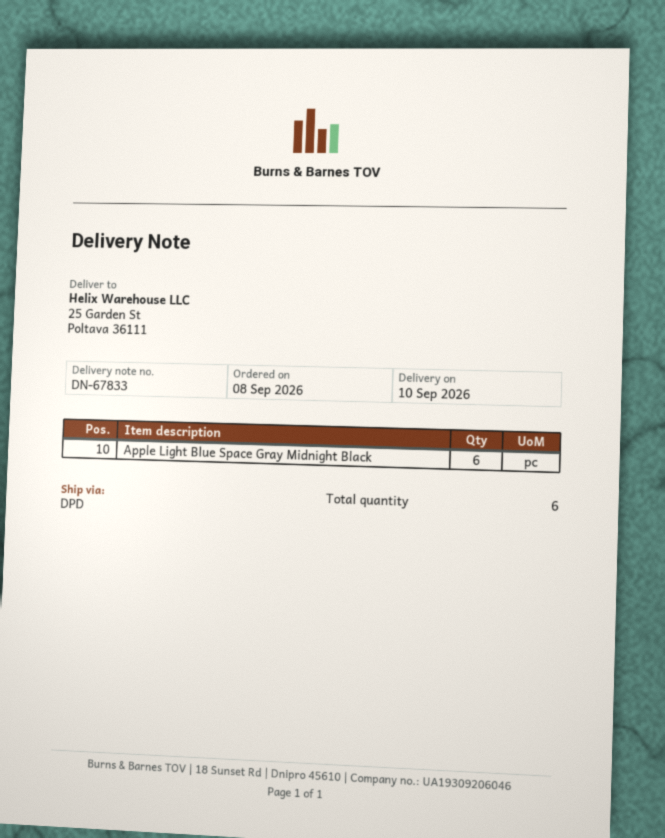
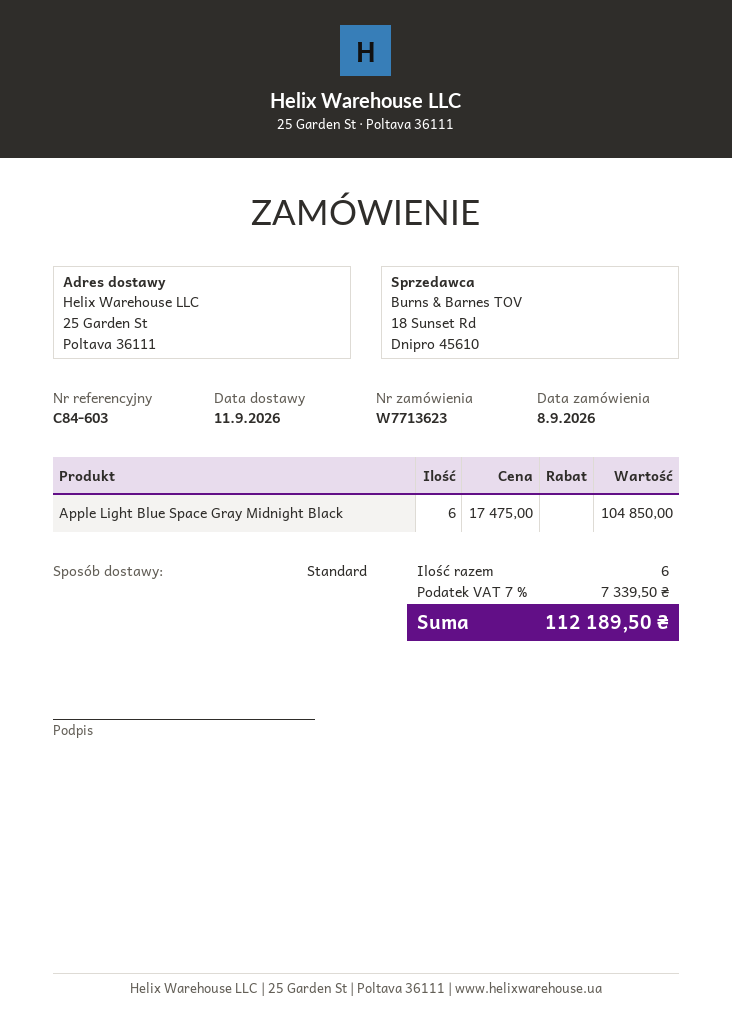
delivery date: 2026-09-10 -> 2026-09-11
shipping method: DPD -> standard

